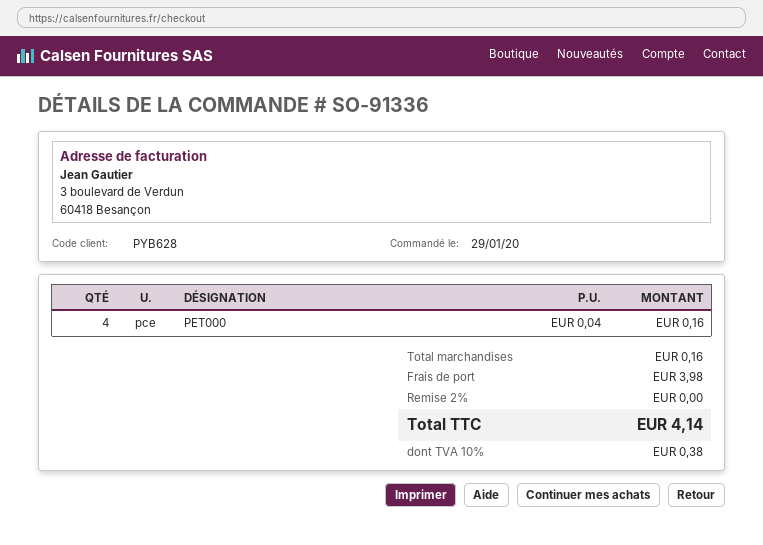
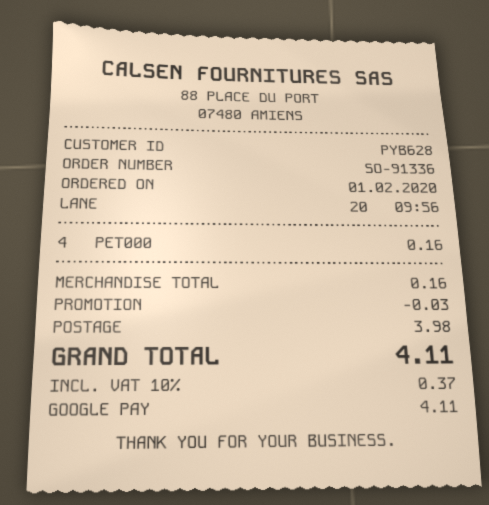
order date: 2020-01-29 -> 2020-02-01
discount: 0.00 -> 0.03
tax: 10% = 0.38 -> 10% = 0.37
total: 4.14 -> 4.11

